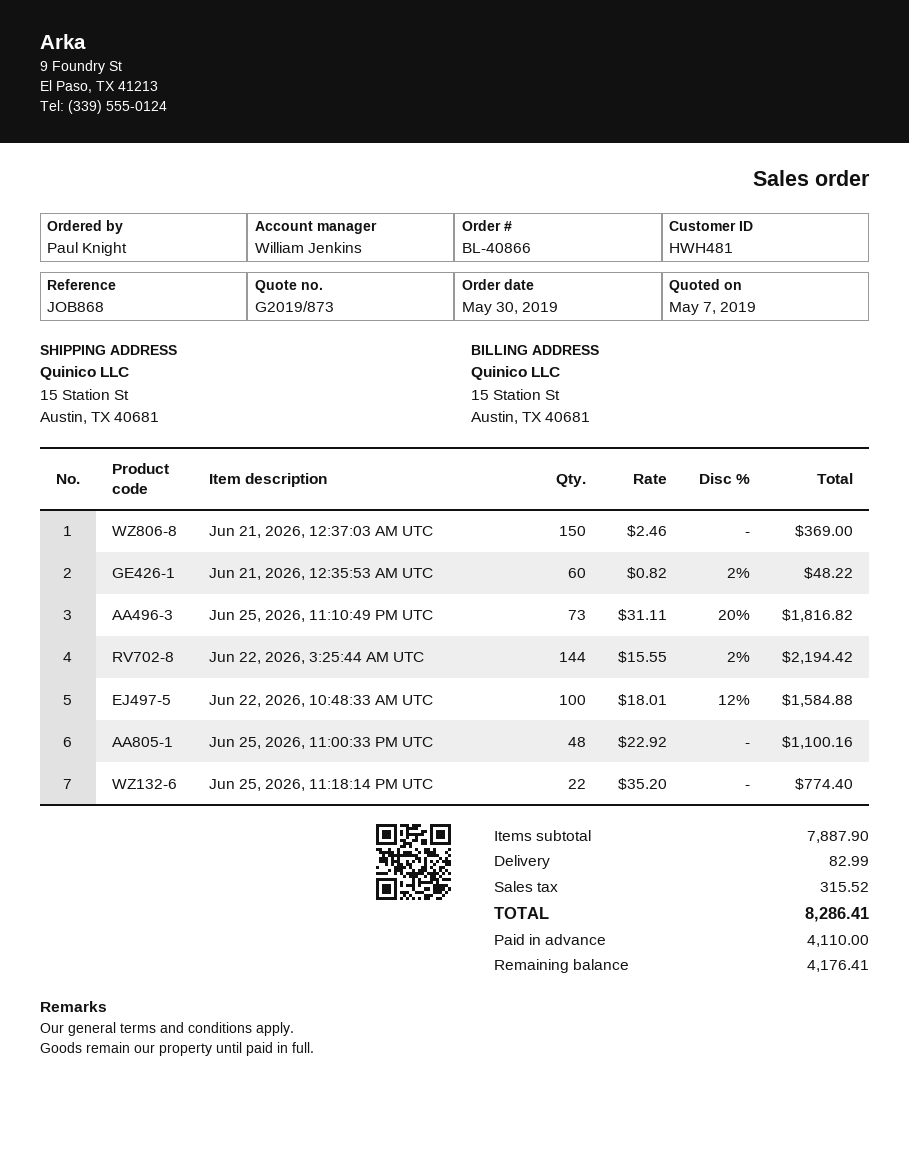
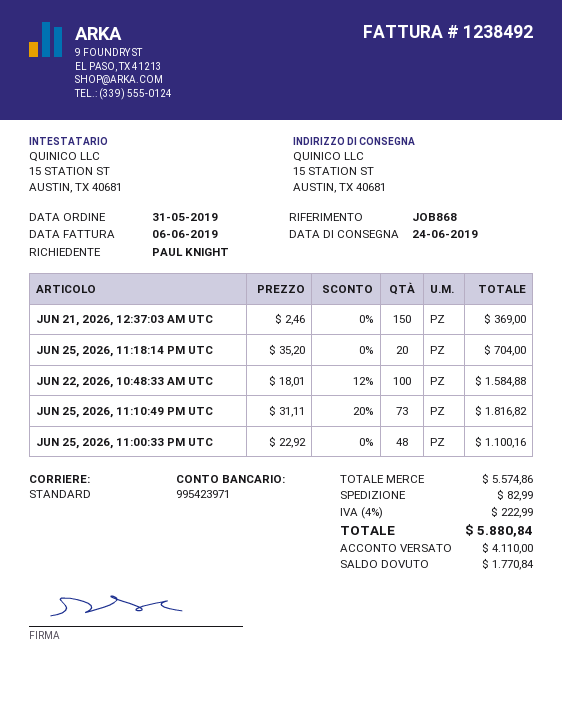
order date: 2019-05-30 -> 2019-05-31
Jun 21, 2026, 12:35:53 AM UTC: 60 x 0.82 - 2% = 48.22 -> none
Jun 22, 2026, 3:25:44 AM UTC: 144 x 15.55 - 2% = 2194.42 -> none
Jun 25, 2026, 11:18:14 PM UTC: 22 x 35.20 = 774.40 -> 20 x 35.20 = 704.00
subtotal: 7887.90 -> 5574.86
tax: 315.52 -> 222.99
total: 8286.41 -> 5880.84
balance: 4176.41 -> 1770.84

